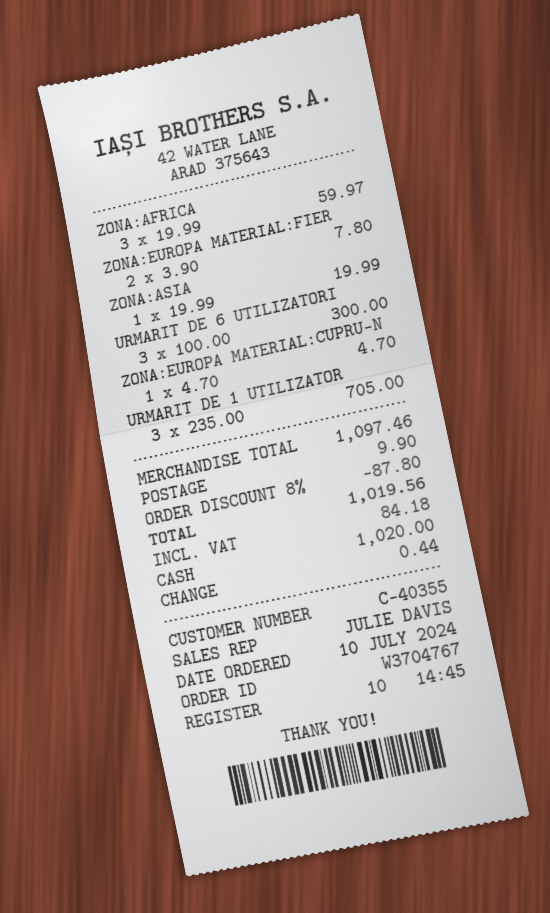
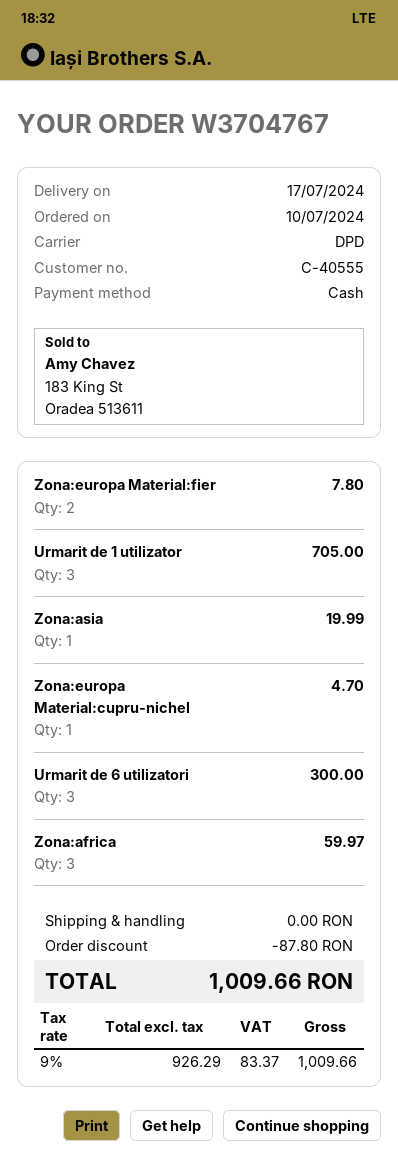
customer number: C-40355 -> C-40555
shipping: 9.90 -> 0.00
tax: 84.18 -> 83.37
total: 1019.56 -> 1009.66

